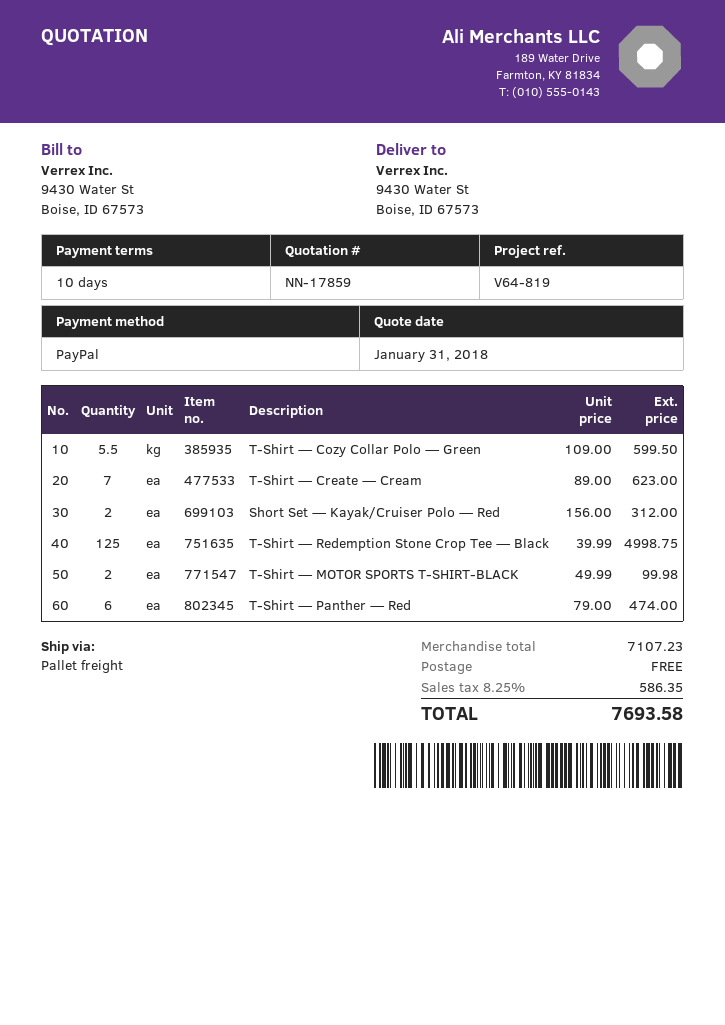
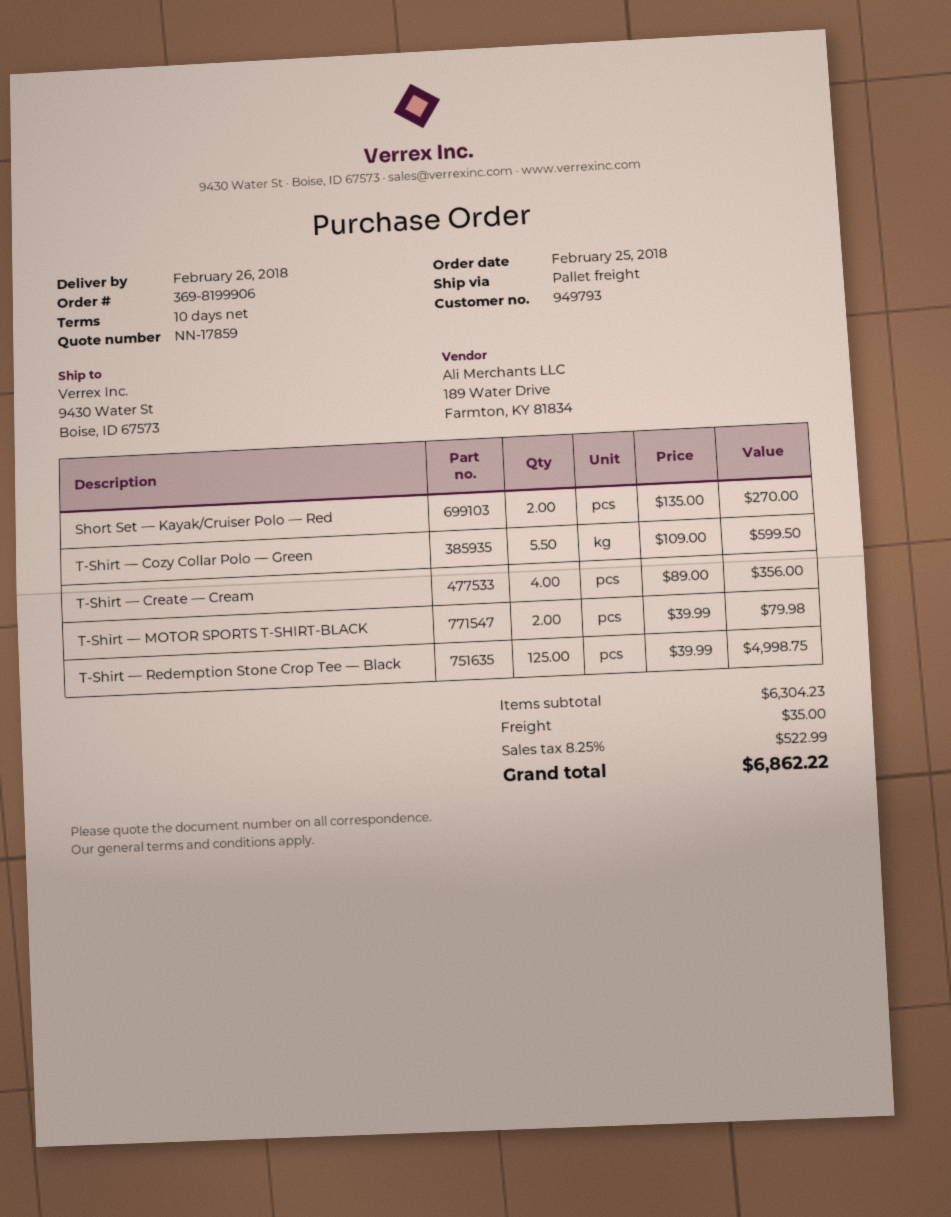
T-Shirt — Create — Cream: 7 x 89.00 = 623.00 -> 4 x 89.00 = 356.00
Short Set — Kayak/Cruiser Polo — Red: 2 x 156.00 = 312.00 -> 2 x 135.00 = 270.00
T-Shirt — MOTOR SPORTS T-SHIRT-BLACK: 2 x 49.99 = 99.98 -> 2 x 39.99 = 79.98
T-Shirt — Panther — Red: 6 x 79.00 = 474.00 -> none
subtotal: 7107.23 -> 6304.23
shipping: 0.00 -> 35.00
tax: 8.25% = 586.35 -> 8.25% = 522.99
total: 7693.58 -> 6862.22

